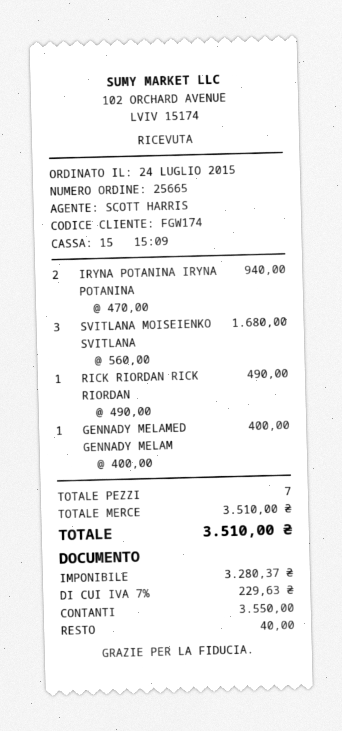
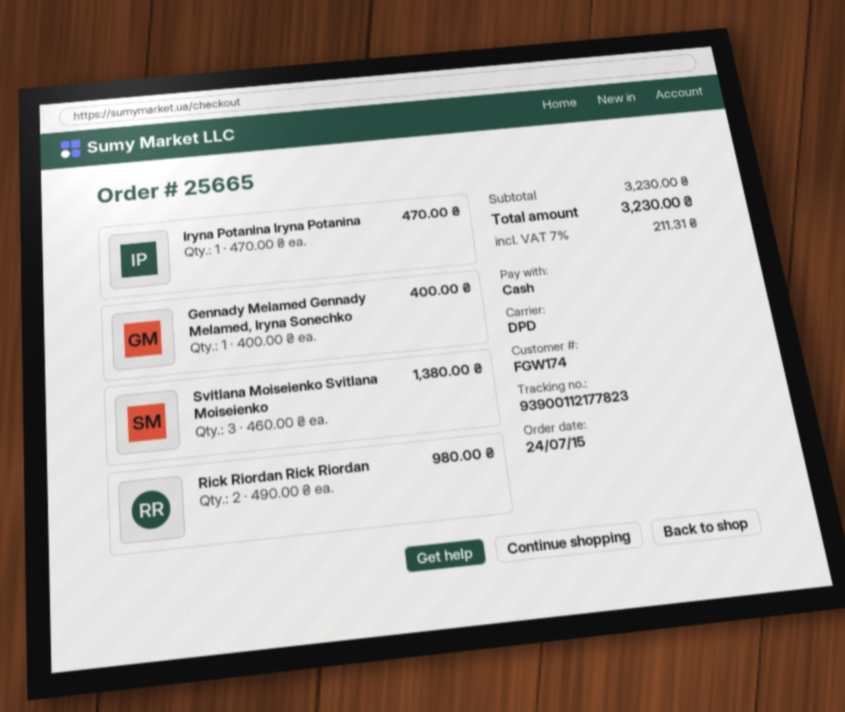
IRYNA POTANINA IRYNA POTANINA: 2 x 470.00 = 940.00 -> 1 x 470.00 = 470.00
SVITLANA MOISEIENKO SVITLANA: 3 x 560.00 = 1680.00 -> 3 x 460.00 = 1380.00
RICK RIORDAN RICK RIORDAN: 1 x 490.00 = 490.00 -> 2 x 490.00 = 980.00
subtotal: 3510.00 -> 3230.00
tax: 7% = 229.63 -> 7% = 211.31
total: 3510.00 -> 3230.00

